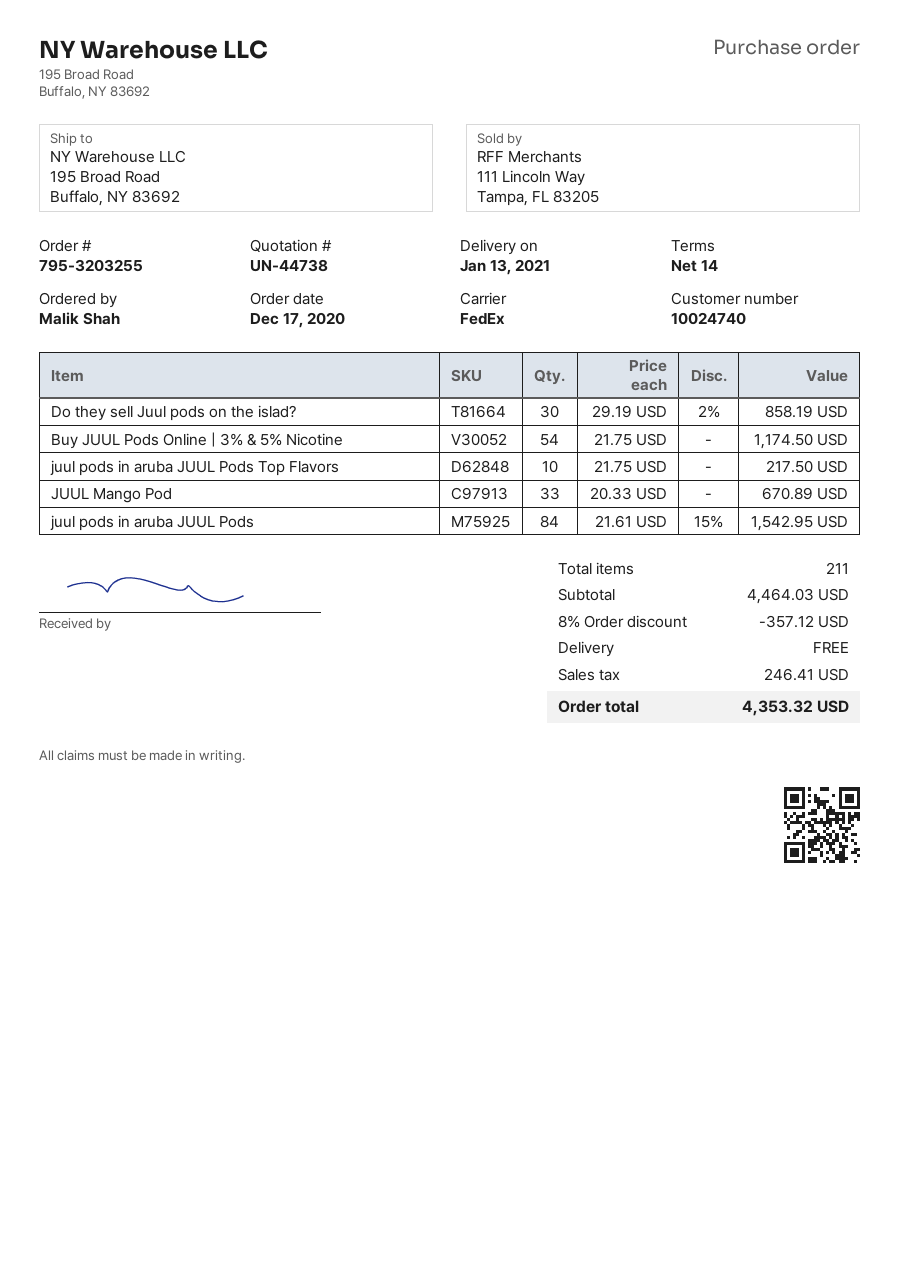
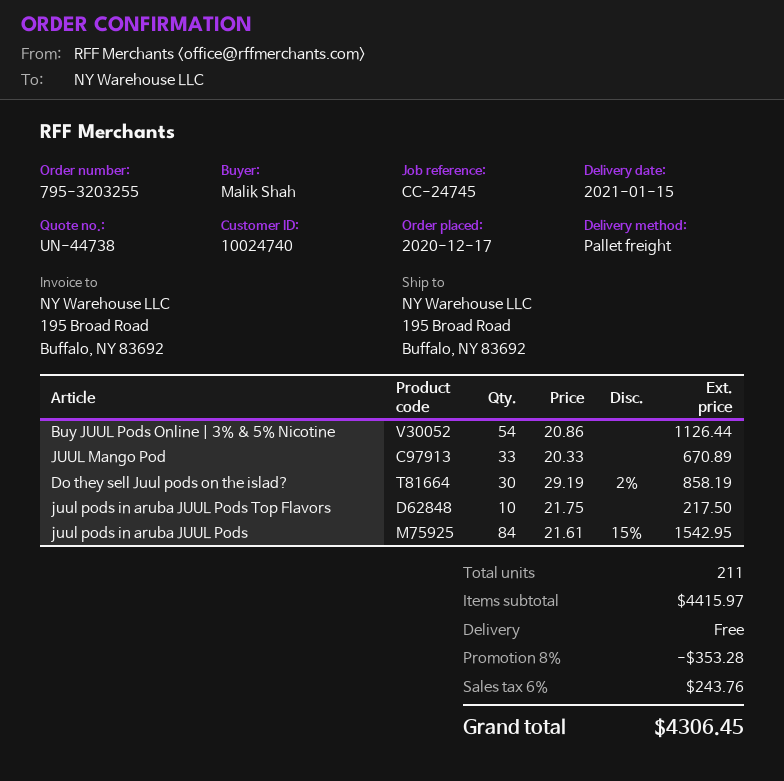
delivery date: 2021-01-13 -> 2021-01-15
shipping method: FedEx -> pallet freight
Buy JUUL Pods Online | 3% & 5% Nicotine: 54 x 21.75 = 1174.50 -> 54 x 20.86 = 1126.44
subtotal: 4464.03 -> 4415.97
discount: 8% = 357.12 -> 8% = 353.28
tax: 246.41 -> 243.76
total: 4353.32 -> 4306.45

